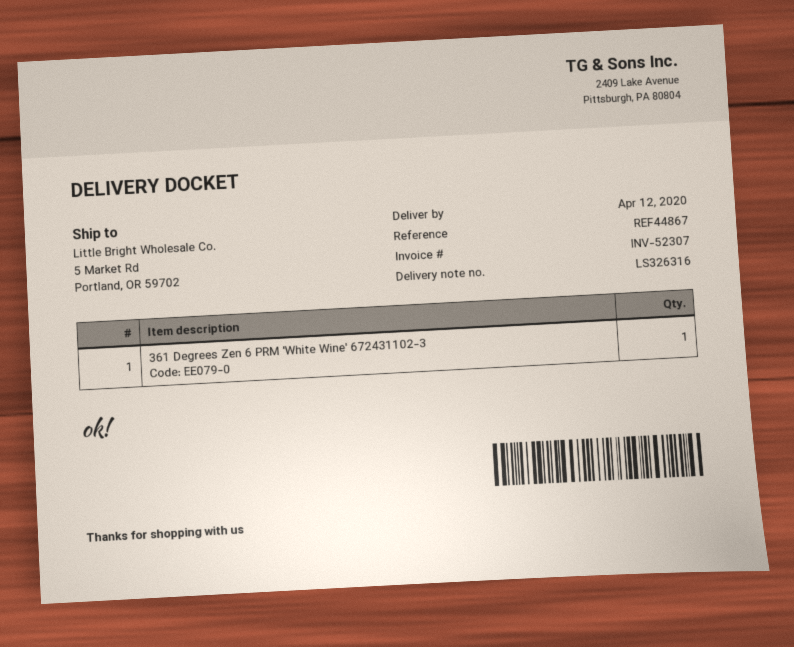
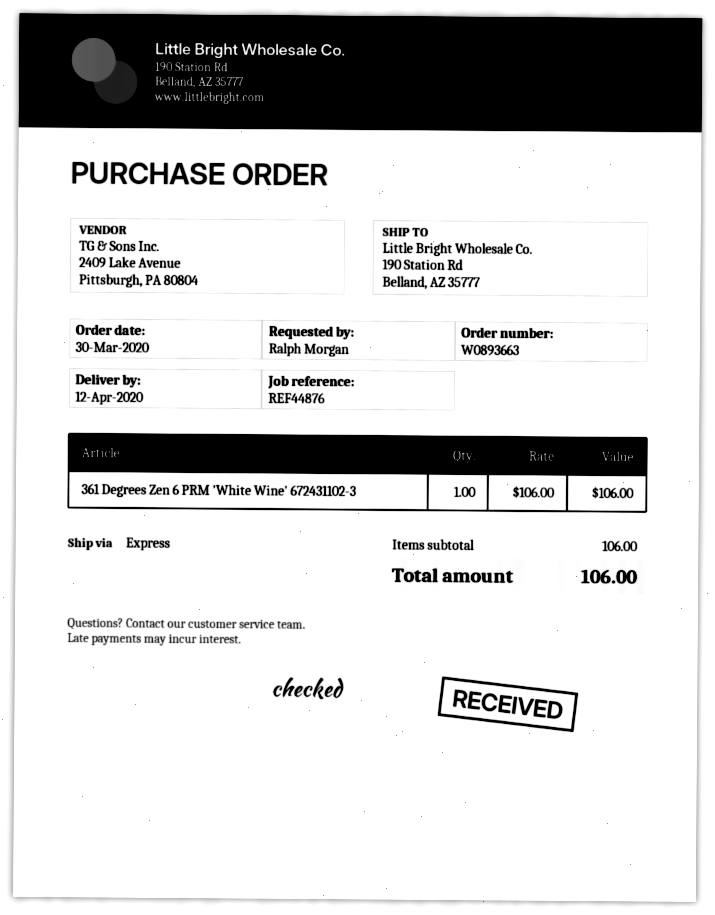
reference: REF44867 -> REF44876
ship to: 5 Market Rd, Portland, OR 59702 -> 190 Station Rd, Belland, AZ 35777

